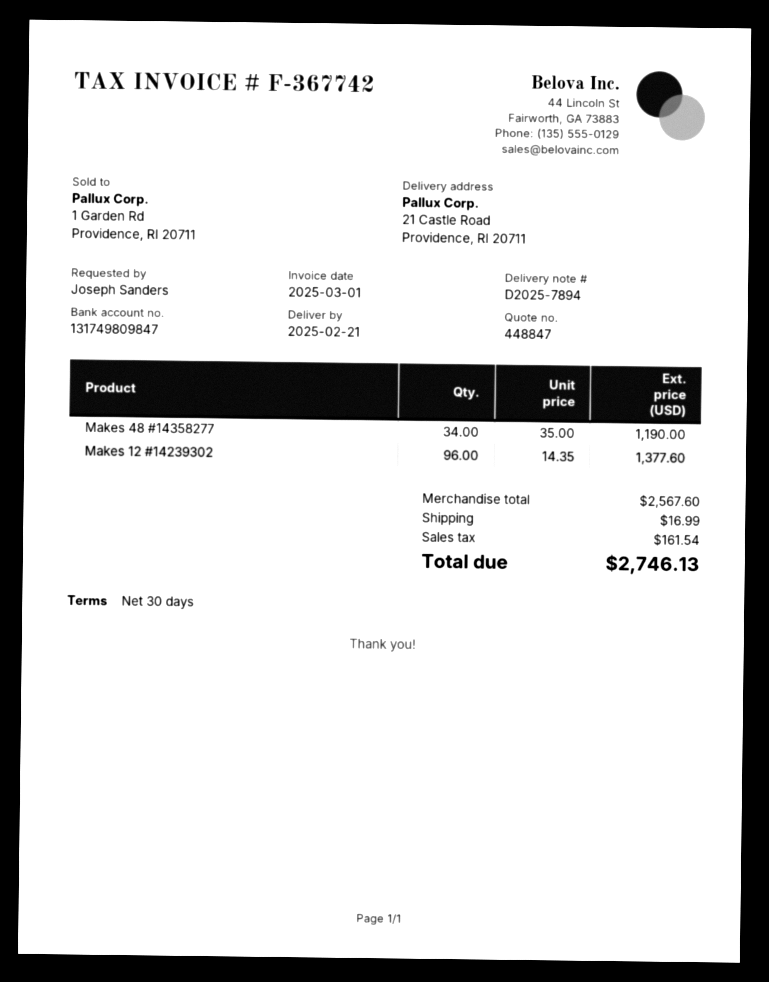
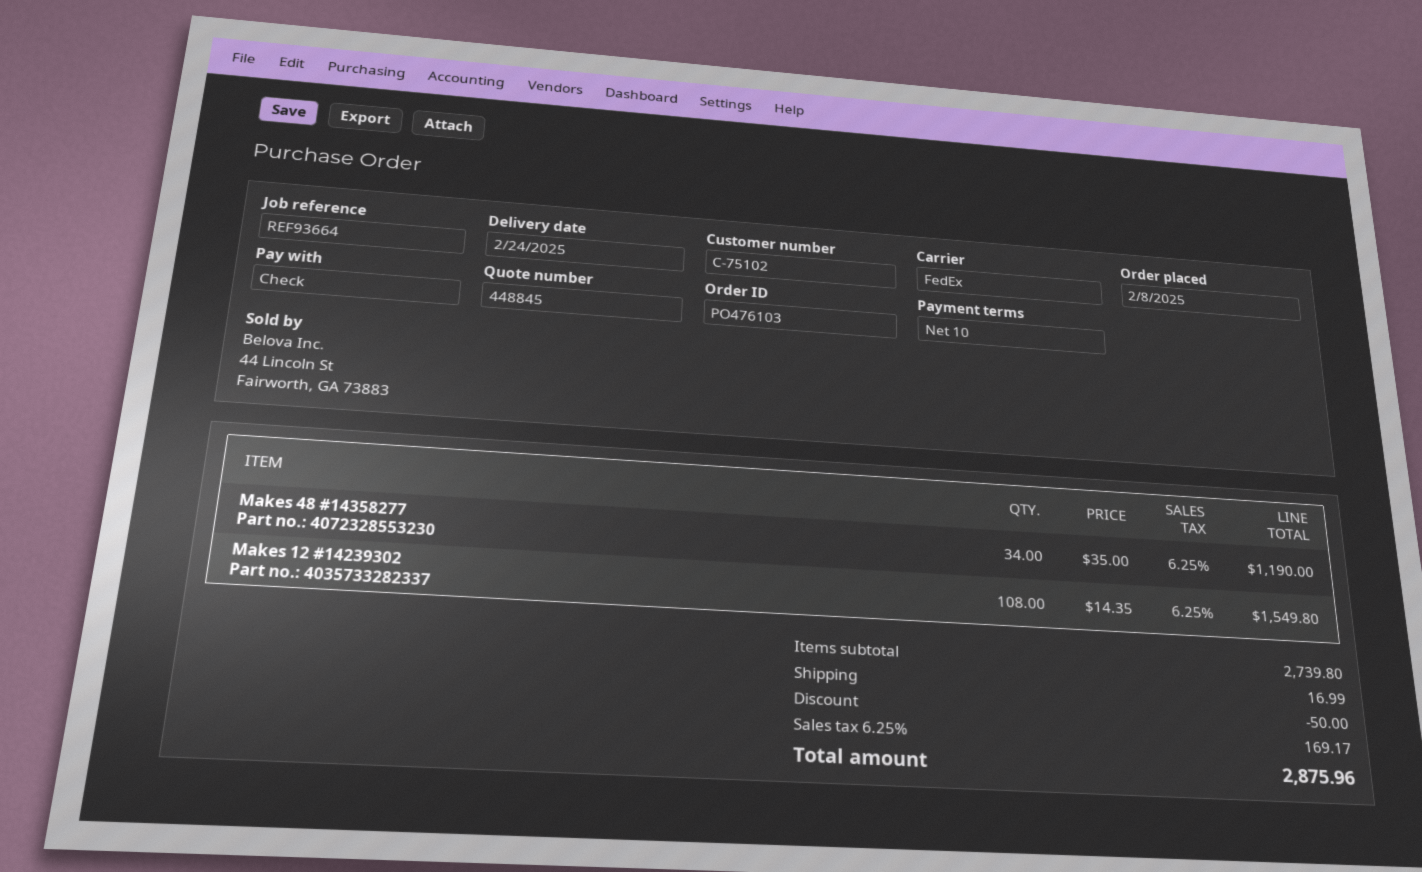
quote number: 448847 -> 448845
delivery date: 2025-02-21 -> 2025-02-24
payment terms: 30 days -> 10 days
Makes 12 #14239302: 96 x 14.35 = 1377.60 -> 108 x 14.35 = 1549.80
subtotal: 2567.60 -> 2739.80
discount: none -> 50.00
tax: 161.54 -> 169.17
total: 2746.13 -> 2875.96

